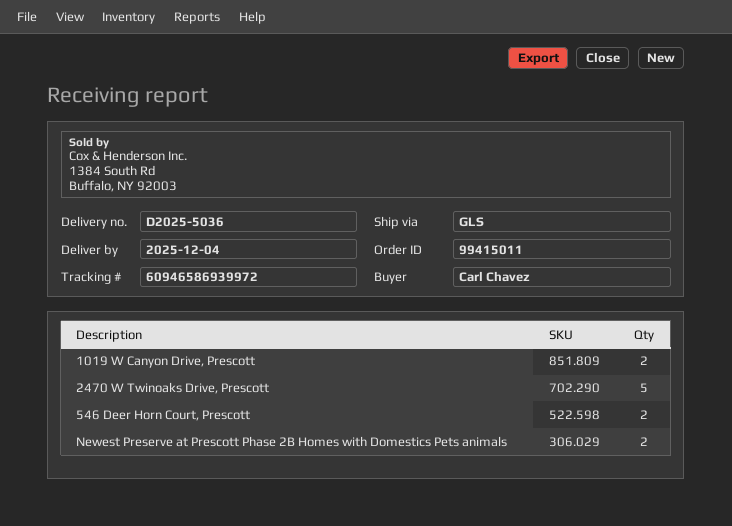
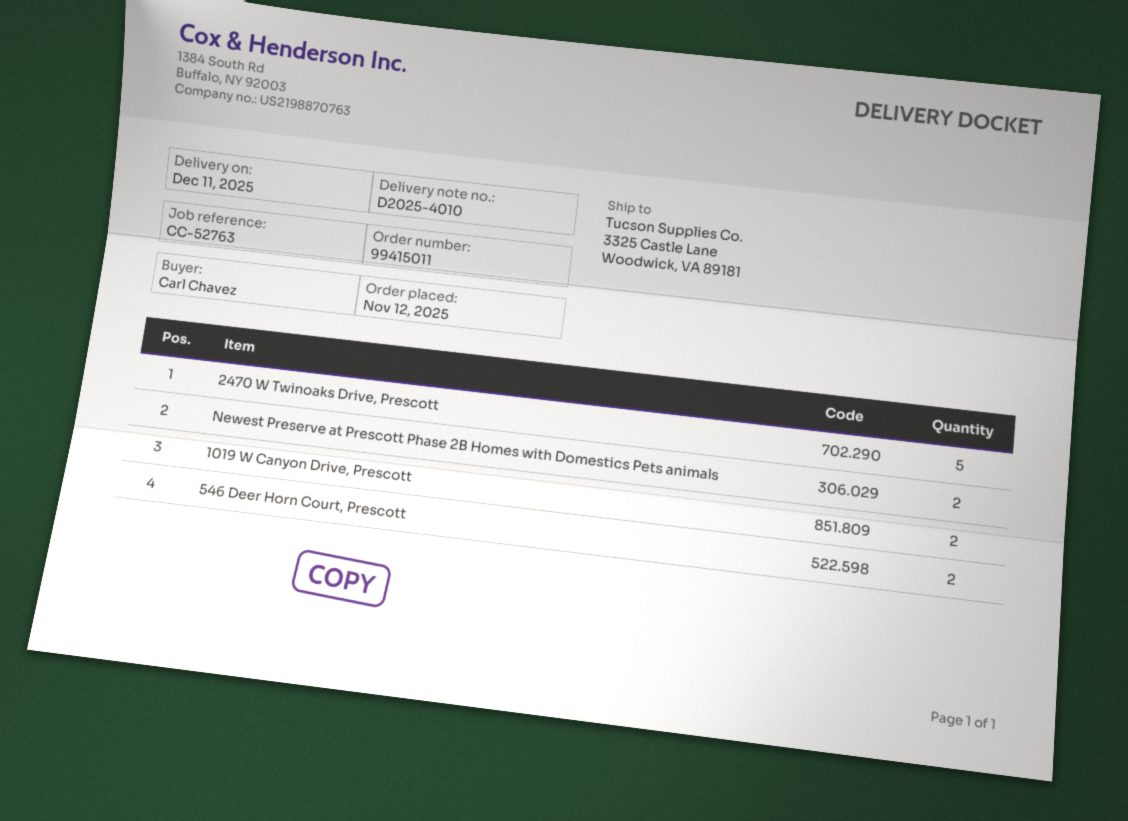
delivery note number: D2025-5036 -> D2025-4010
delivery date: 2025-12-04 -> 2025-12-11

